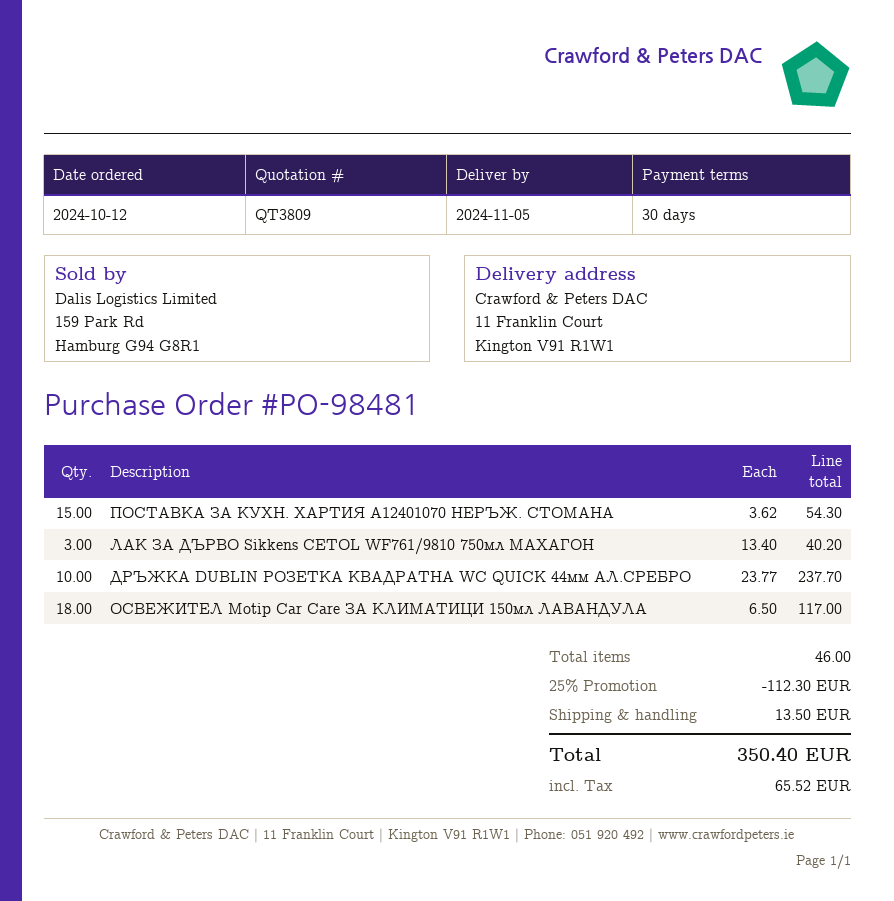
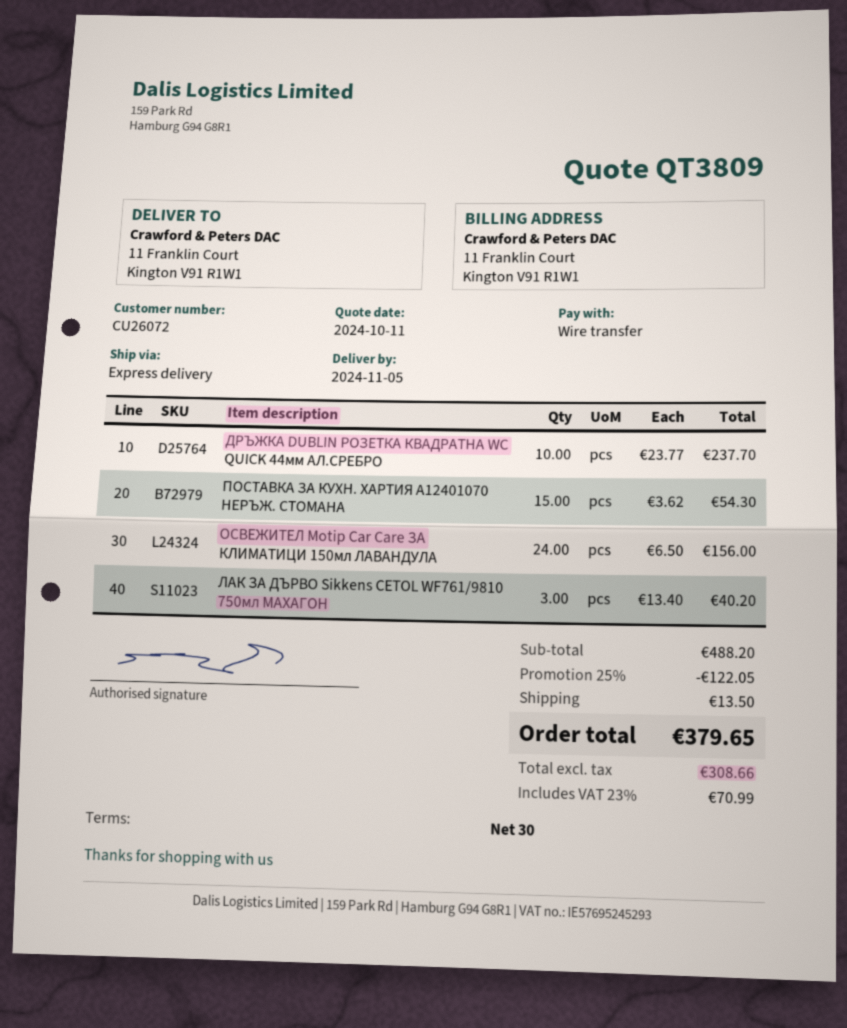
ОСВЕЖИТЕЛ Motip Car Care ЗА КЛИМАТИЦИ 150мл ЛАВАНДУЛА: 18 x 6.50 = 117.00 -> 24 x 6.50 = 156.00
discount: 25% = 112.30 -> 25% = 122.05
tax: 65.52 -> 70.99
total: 350.40 -> 379.65

